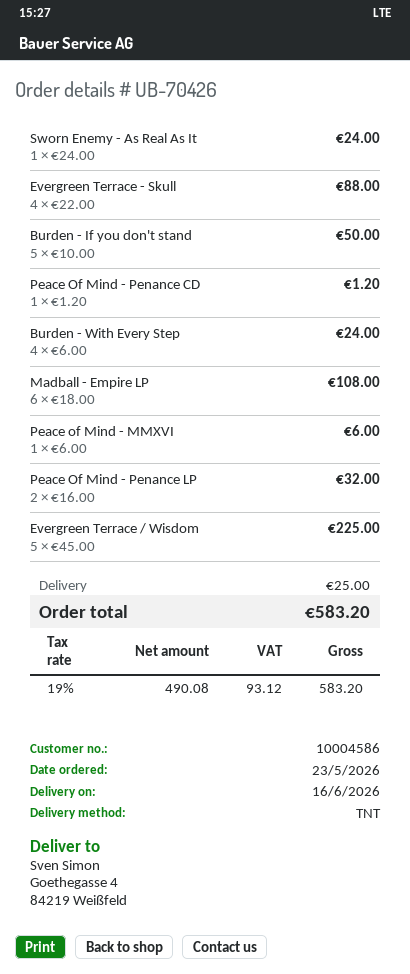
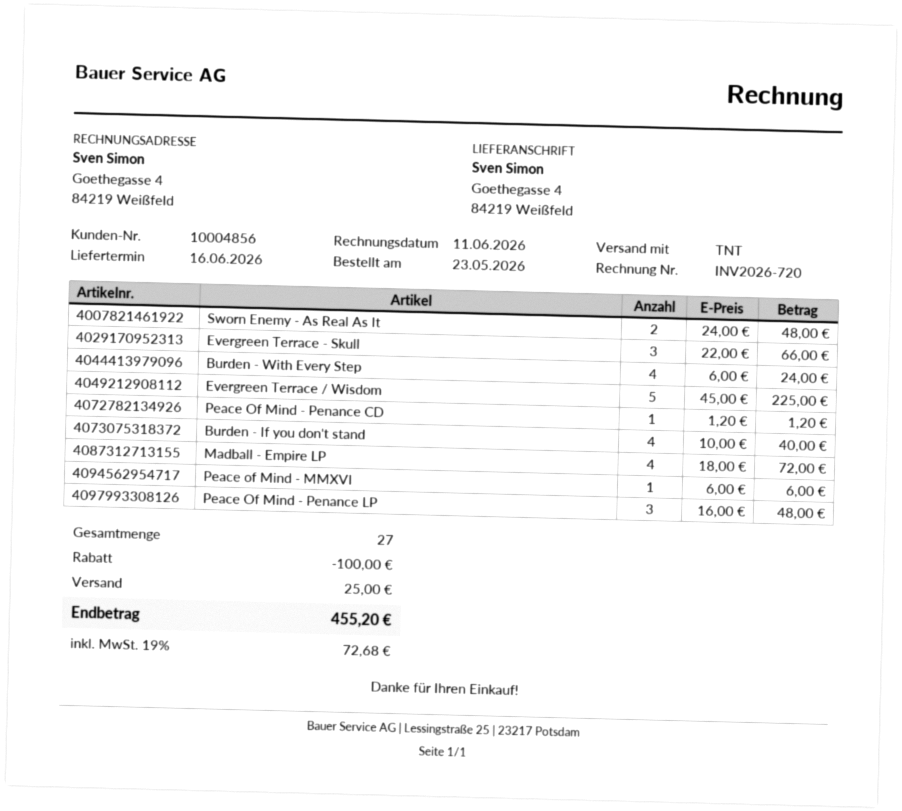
customer number: 10004586 -> 10004856
Sworn Enemy - As Real As It: 1 x 24.00 = 24.00 -> 2 x 24.00 = 48.00
Evergreen Terrace - Skull: 4 x 22.00 = 88.00 -> 3 x 22.00 = 66.00
Burden - If you don't stand: 5 x 10.00 = 50.00 -> 4 x 10.00 = 40.00
Madball - Empire LP: 6 x 18.00 = 108.00 -> 4 x 18.00 = 72.00
Peace Of Mind - Penance LP: 2 x 16.00 = 32.00 -> 3 x 16.00 = 48.00
discount: none -> 100.00
tax: 19% = 93.12 -> 19% = 72.68
total: 583.20 -> 455.20

